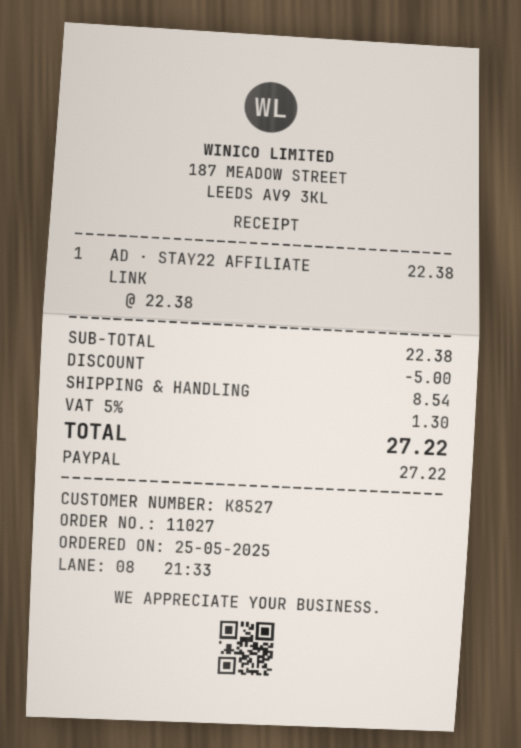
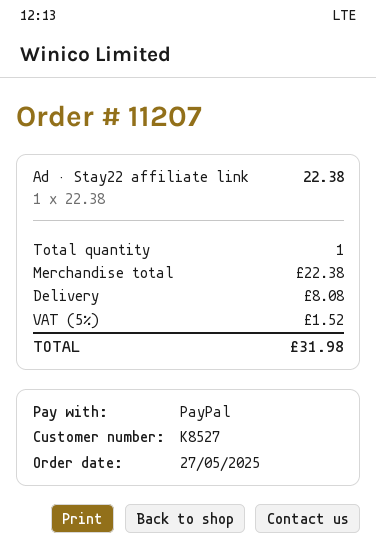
order number: 11027 -> 11207
order date: 2025-05-25 -> 2025-05-27
discount: 5.00 -> none
shipping: 8.54 -> 8.08
tax: 5% = 1.30 -> 5% = 1.52
total: 27.22 -> 31.98

